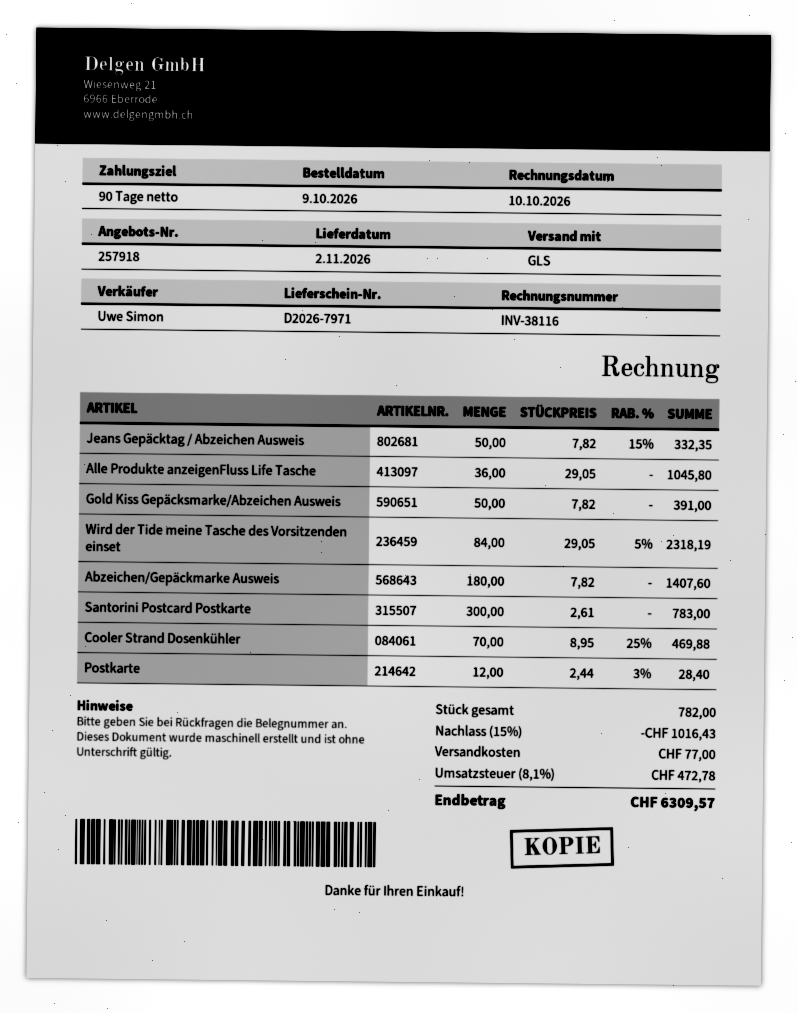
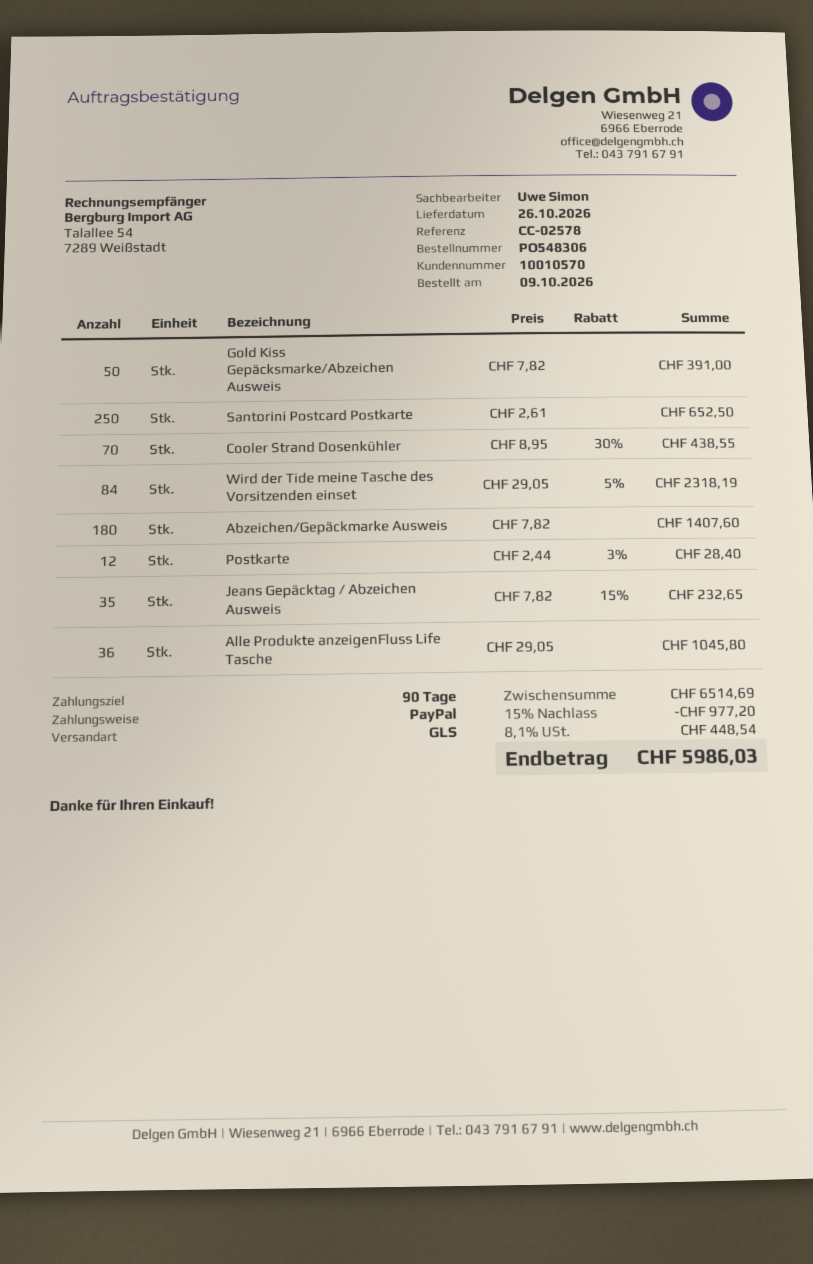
delivery date: 2026-11-02 -> 2026-10-26
Jeans Gepäcktag / Abzeichen Ausweis: 50 x 7.82 - 15% = 332.35 -> 35 x 7.82 - 15% = 232.65
Santorini Postcard Postkarte: 300 x 2.61 = 783.00 -> 250 x 2.61 = 652.50
Cooler Strand Dosenkühler: 70 x 8.95 - 25% = 469.88 -> 70 x 8.95 - 30% = 438.55
discount: 15% = 1016.43 -> 15% = 977.20
shipping: 77.00 -> none
tax: 8.1% = 472.78 -> 8.1% = 448.54
total: 6309.57 -> 5986.03

